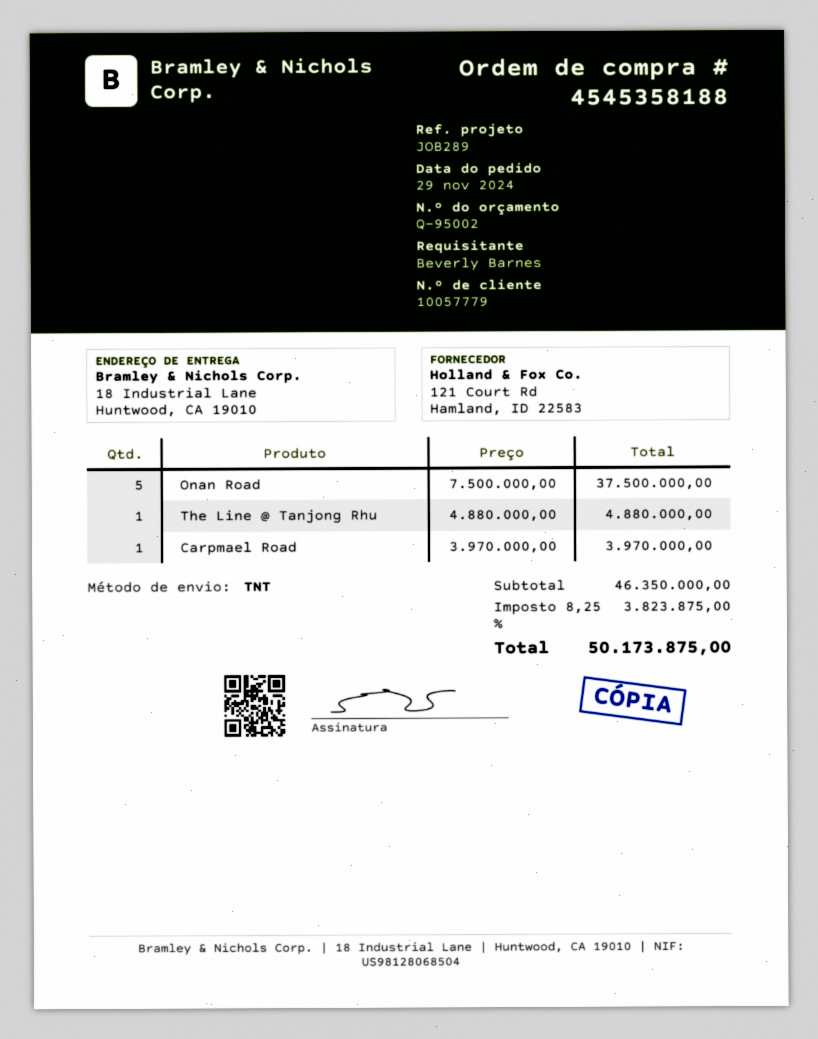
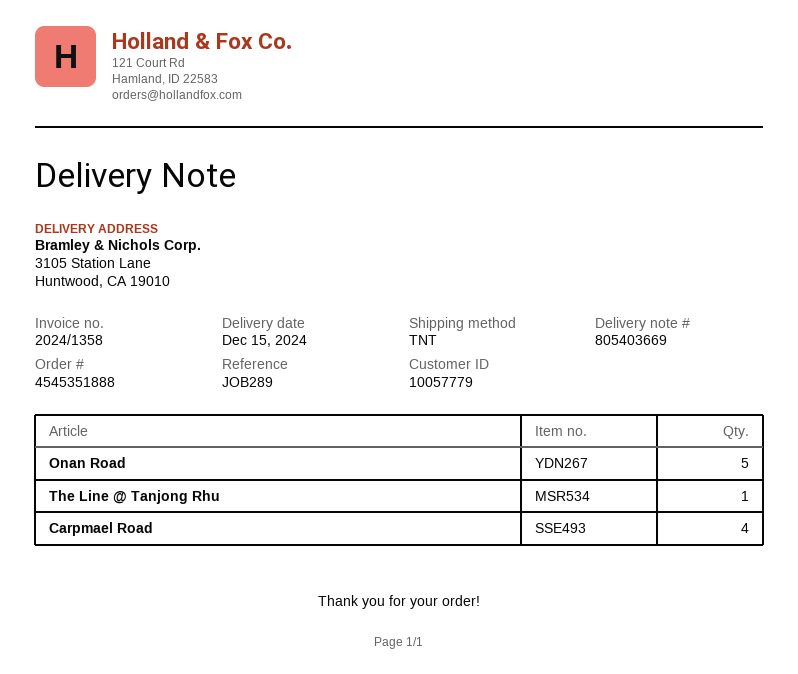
order number: 4545358188 -> 4545351888
ship to: 18 Industrial Lane, Huntwood, CA 19010 -> 3105 Station Lane, Huntwood, CA 19010
Carpmael Road: 1 -> 4

